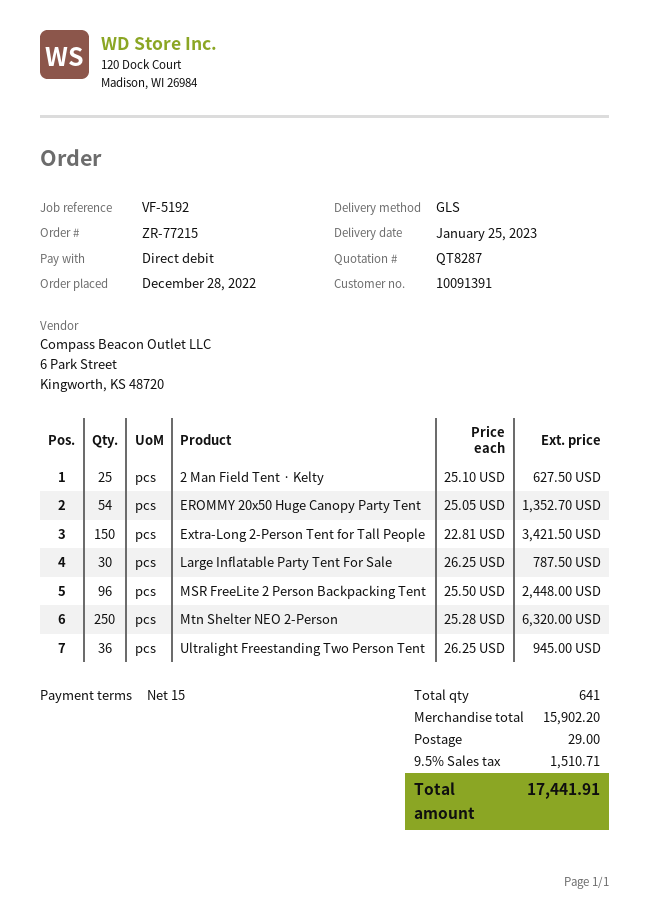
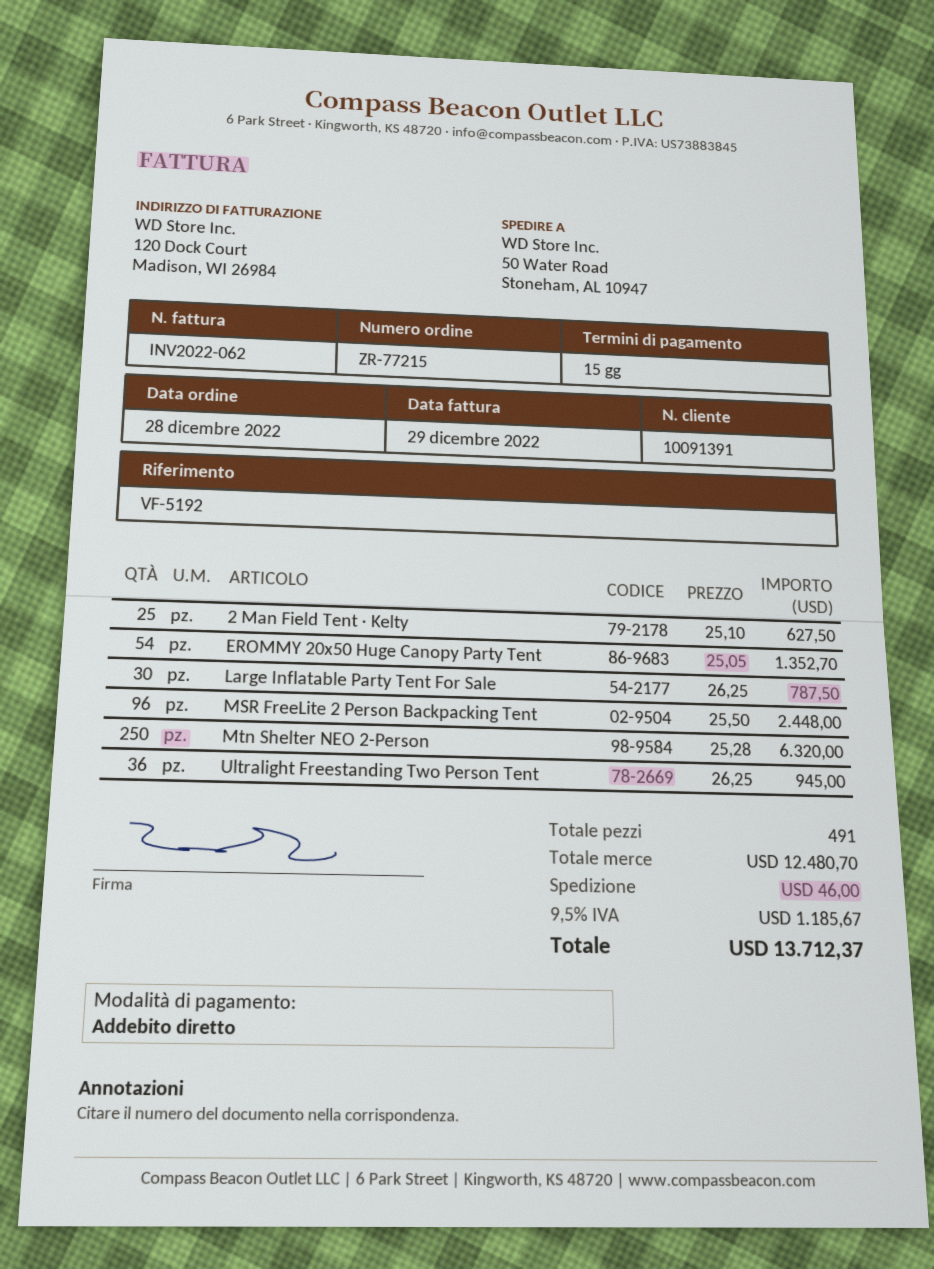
Extra-Long 2-Person Tent for Tall People: 150 x 22.81 = 3421.50 -> none
total quantity: 641 -> 491
subtotal: 15902.20 -> 12480.70
shipping: 29.00 -> 46.00
tax: 9.5% = 1510.71 -> 9.5% = 1185.67
total: 17441.91 -> 13712.37

